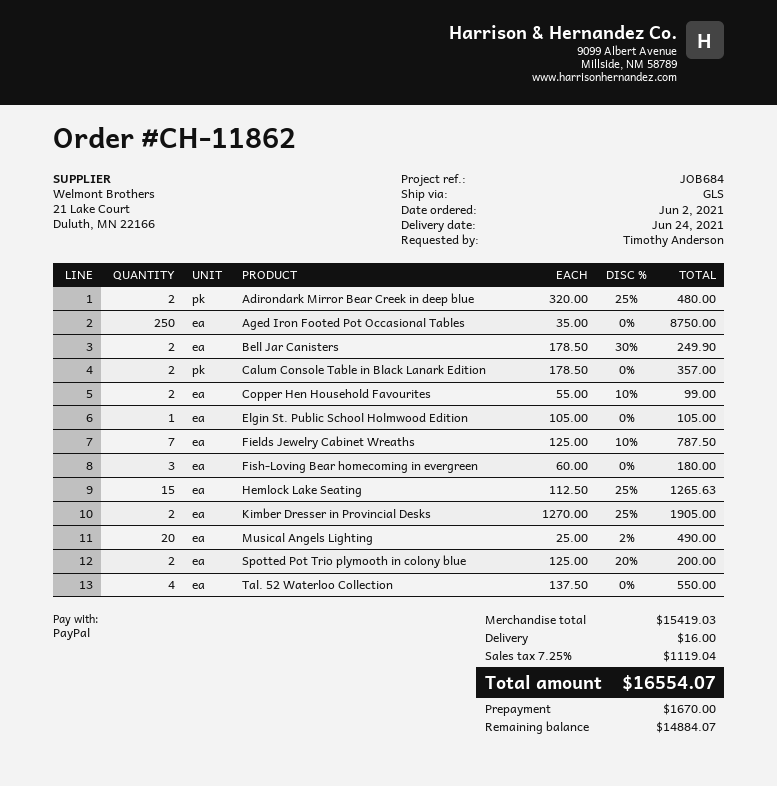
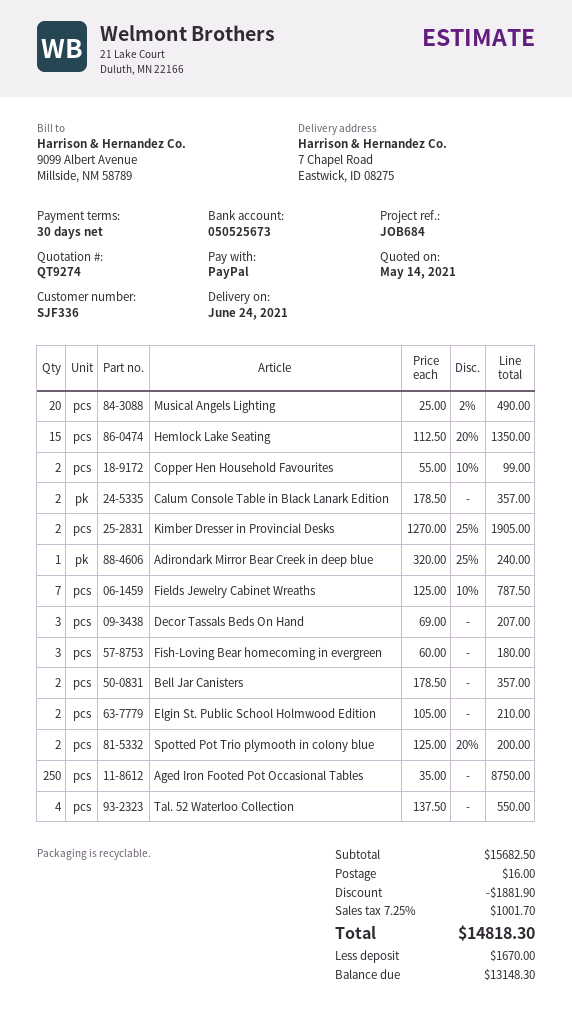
Adirondark Mirror Bear Creek in deep blue: 2 x 320.00 - 25% = 480.00 -> 1 x 320.00 - 25% = 240.00
Bell Jar Canisters: 2 x 178.50 - 30% = 249.90 -> 2 x 178.50 = 357.00
Elgin St. Public School Holmwood Edition: 1 x 105.00 = 105.00 -> 2 x 105.00 = 210.00
Hemlock Lake Seating: 15 x 112.50 - 25% = 1265.63 -> 15 x 112.50 - 20% = 1350.00
Decor Tassals Beds On Hand: none -> 3 x 69.00 = 207.00
subtotal: 15419.03 -> 15682.50
discount: none -> 1881.90
tax: 7.25% = 1119.04 -> 7.25% = 1001.70
total: 16554.07 -> 14818.30
balance: 14884.07 -> 13148.30

